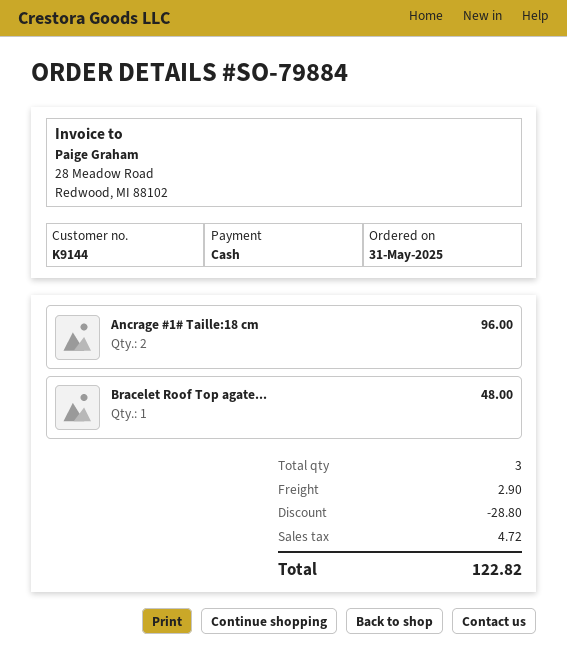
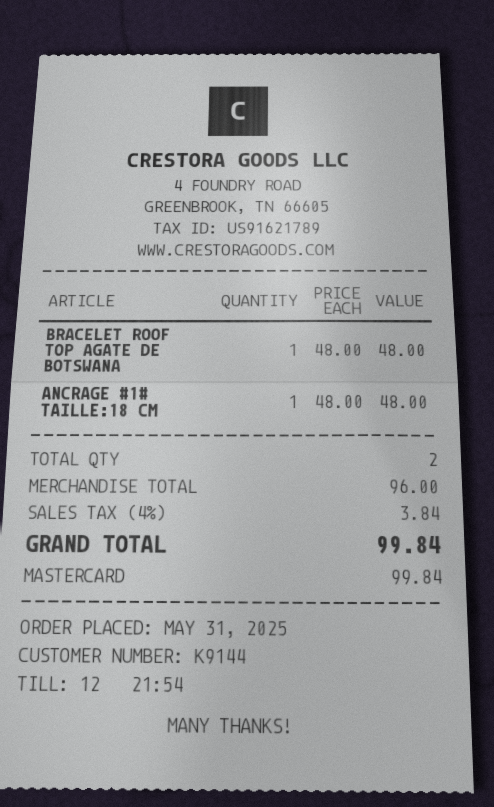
payment method: cash -> Mastercard
Ancrage #1# Taille:18 cm: 2 for 96.00 -> 1 for 48.00
total quantity: 3 -> 2
discount: 28.80 -> none
shipping: 2.90 -> none
tax: 4.72 -> 3.84
total: 122.82 -> 99.84

